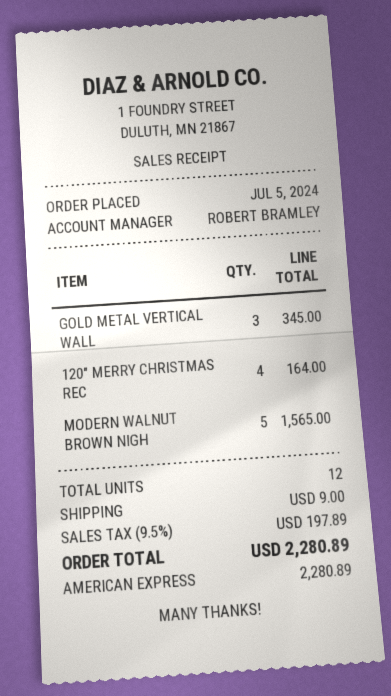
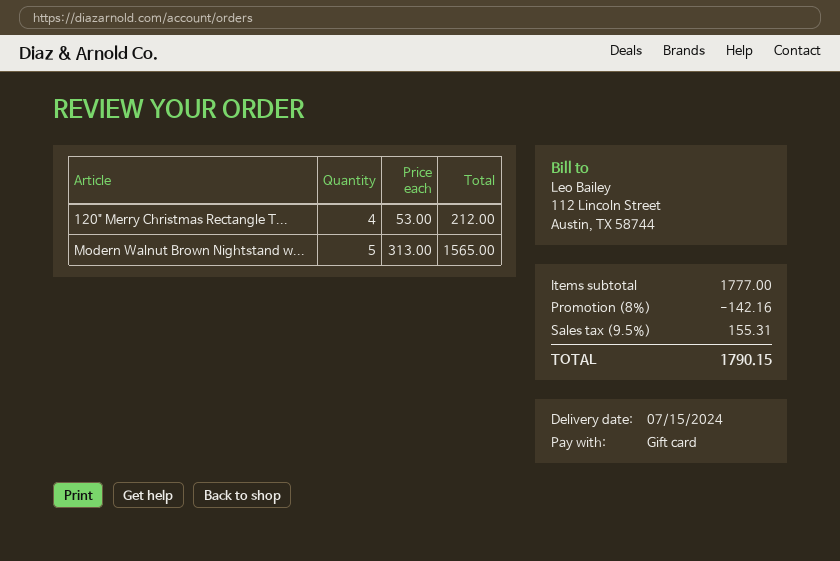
payment method: American Express -> gift card
GOLD METAL VERTICAL WALL: 3 for 345.00 -> none
120" MERRY CHRISTMAS REC: 4 for 164.00 -> 4 for 212.00
discount: none -> 8% = 142.16
shipping: 9.00 -> none
tax: 9.5% = 197.89 -> 9.5% = 155.31
total: 2280.89 -> 1790.15

